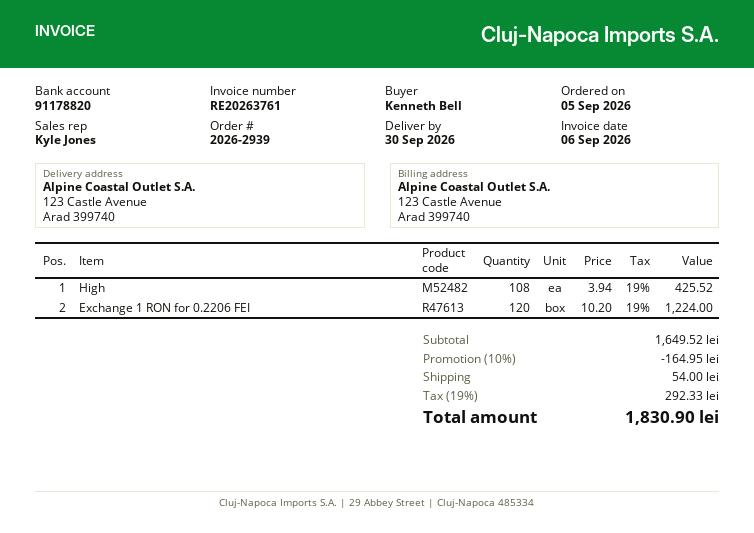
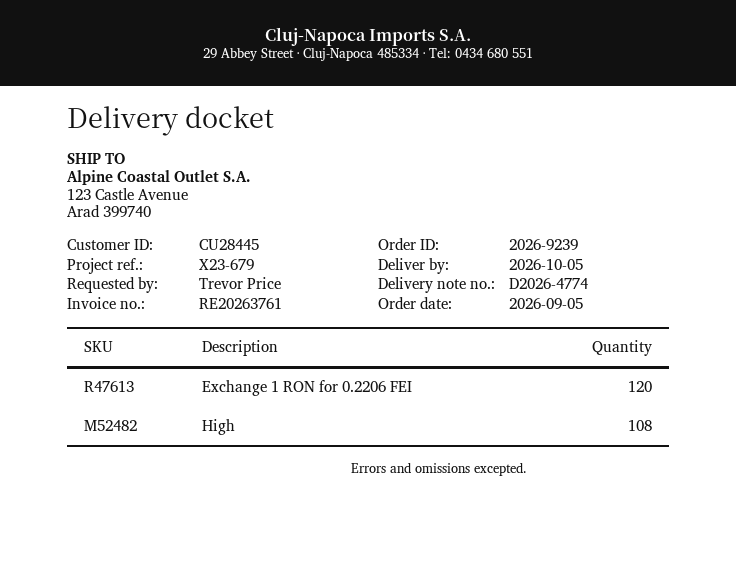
order number: 2026-2939 -> 2026-9239
delivery date: 2026-09-30 -> 2026-10-05
ordered by: Kenneth Bell -> Trevor Price

